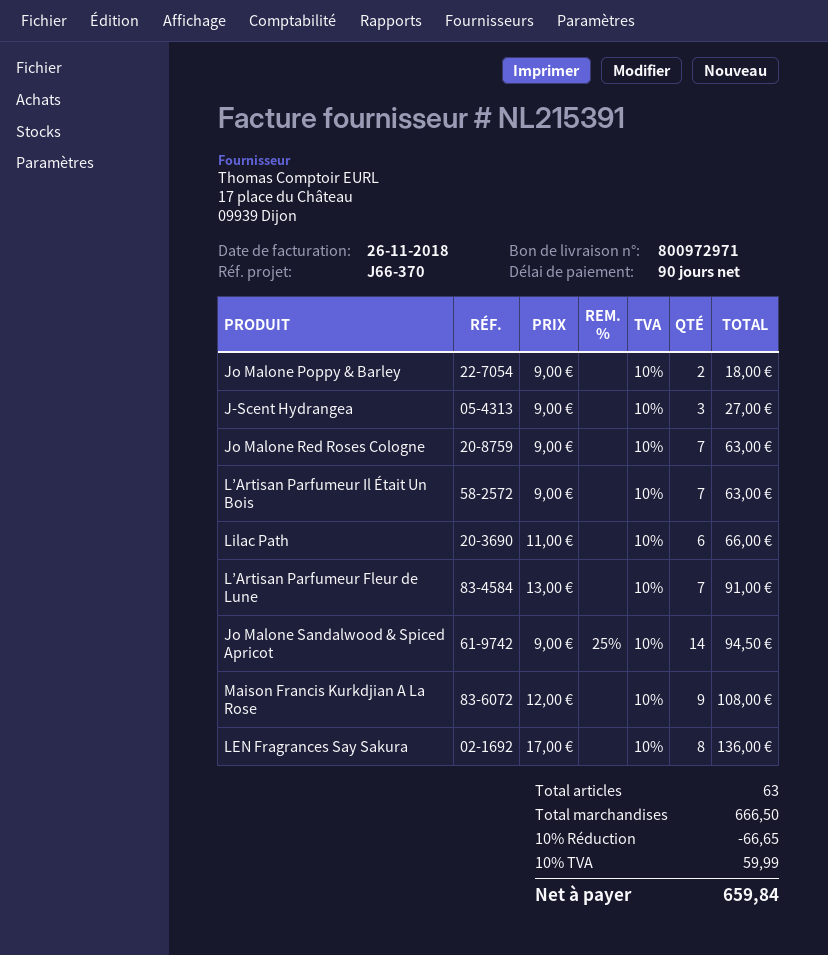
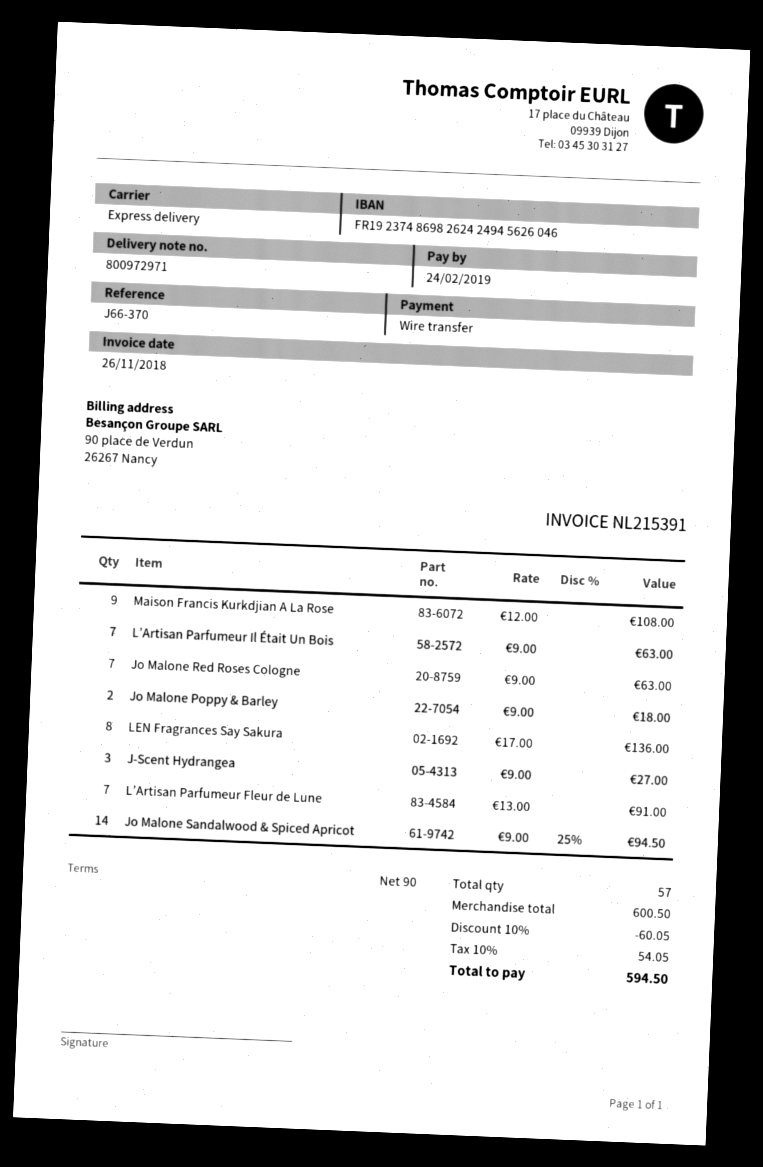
Lilac Path: 6 x 11.00 = 66.00 -> none
total quantity: 63 -> 57
subtotal: 666.50 -> 600.50
discount: 10% = 66.65 -> 10% = 60.05
tax: 10% = 59.99 -> 10% = 54.05
total: 659.84 -> 594.50

